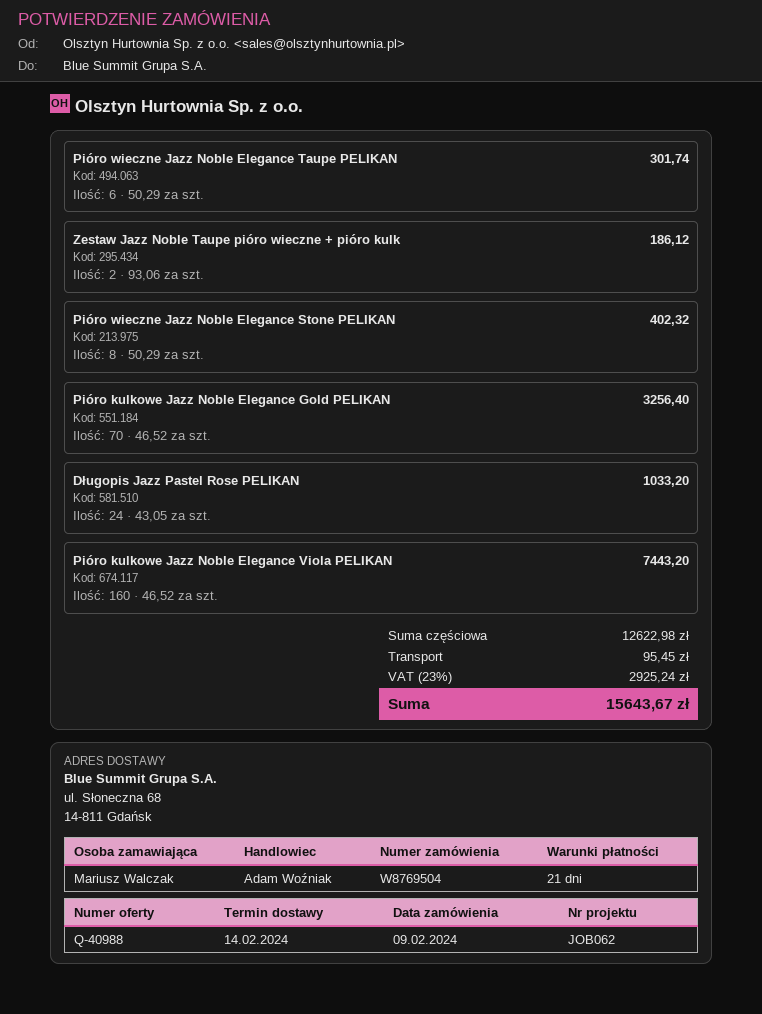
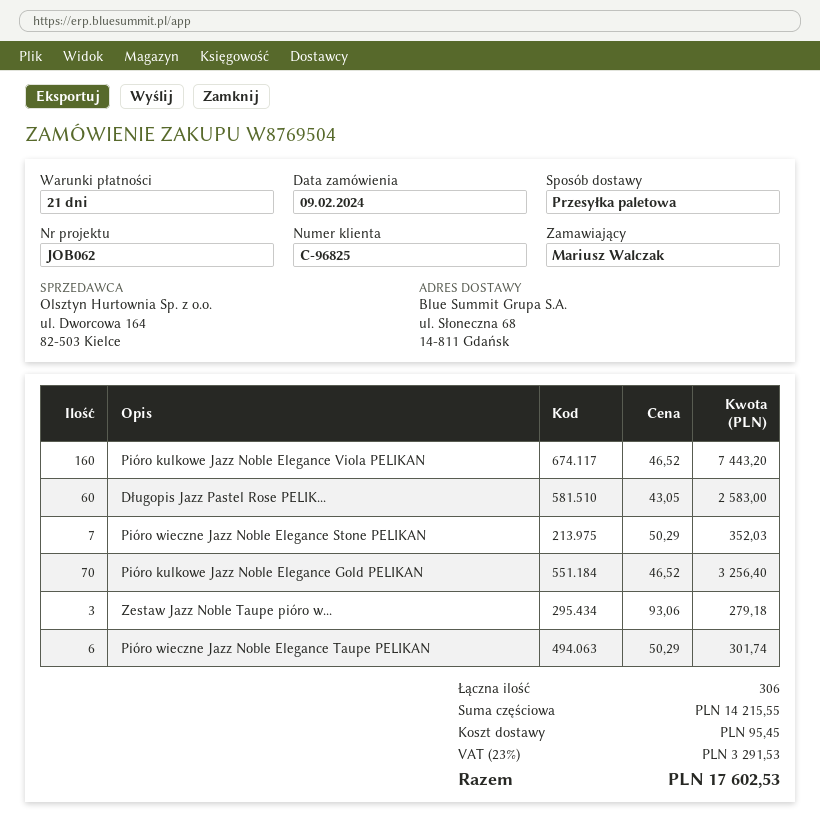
Zestaw Jazz Noble Taupe pióro wieczne + pióro kulk: 2 x 93.06 = 186.12 -> 3 x 93.06 = 279.18
Pióro wieczne Jazz Noble Elegance Stone PELIKAN: 8 x 50.29 = 402.32 -> 7 x 50.29 = 352.03
Długopis Jazz Pastel Rose PELIKAN: 24 x 43.05 = 1033.20 -> 60 x 43.05 = 2583.00
subtotal: 12622.98 -> 14215.55
tax: 23% = 2925.24 -> 23% = 3291.53
total: 15643.67 -> 17602.53

